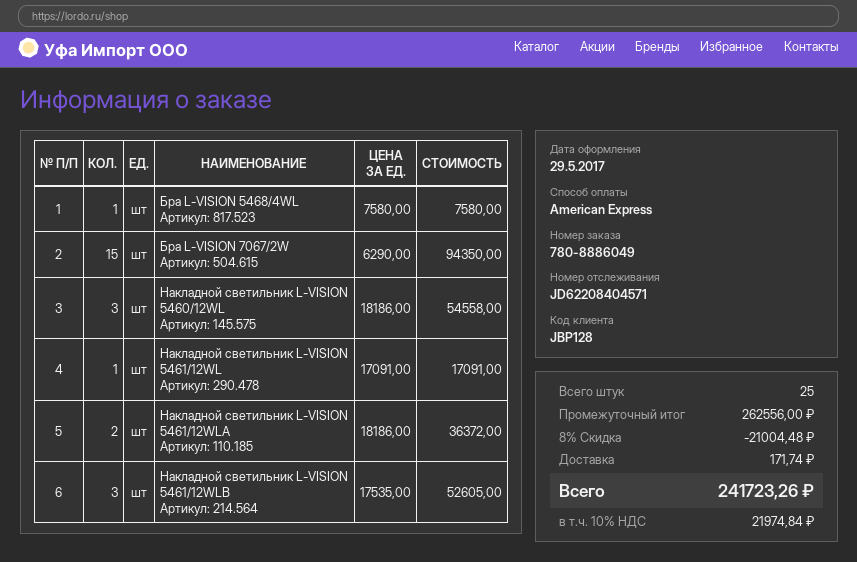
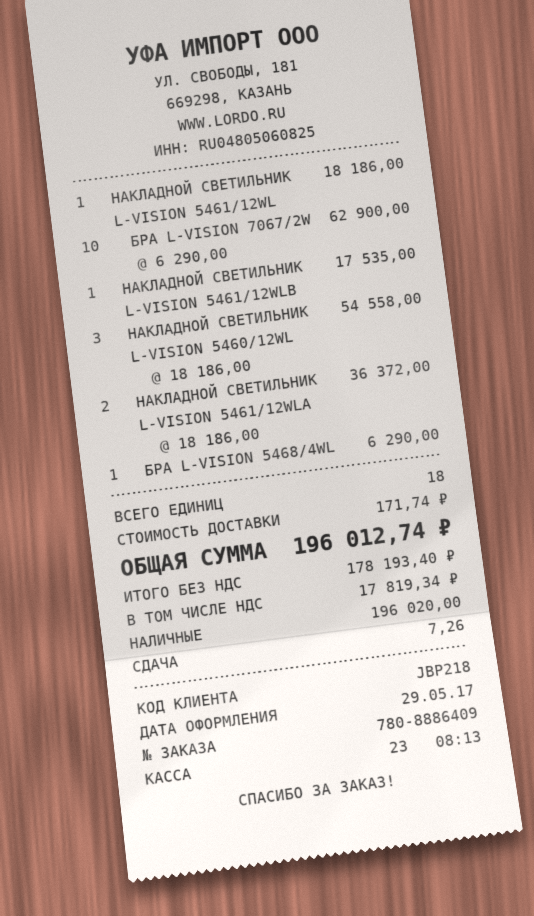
order number: 780-8886049 -> 780-8886409
customer number: JBP128 -> JBP218
payment method: American Express -> cash
Бра L-VISION 5468/4WL: 1 x 7580.00 = 7580.00 -> 1 x 6290.00 = 6290.00
Бра L-VISION 7067/2W: 15 x 6290.00 = 94350.00 -> 10 x 6290.00 = 62900.00
Накладной светильник L-VISION 5461/12WL: 1 x 17091.00 = 17091.00 -> 1 x 18186.00 = 18186.00
Накладной светильник L-VISION 5461/12WLB: 3 x 17535.00 = 52605.00 -> 1 x 17535.00 = 17535.00
total quantity: 25 -> 18
discount: 8% = 21004.48 -> none
tax: 21974.84 -> 17819.34
total: 241723.26 -> 196012.74

